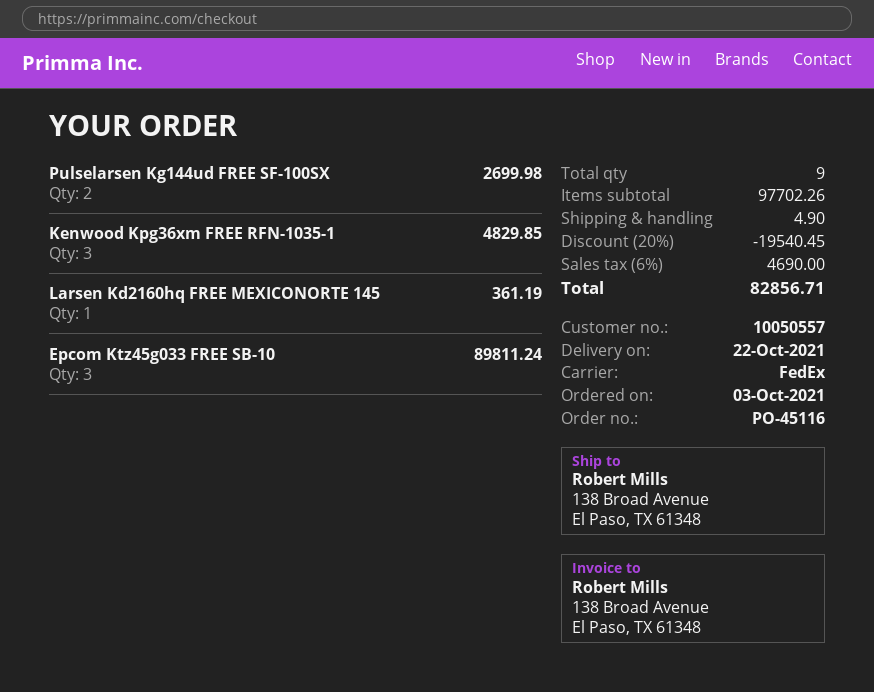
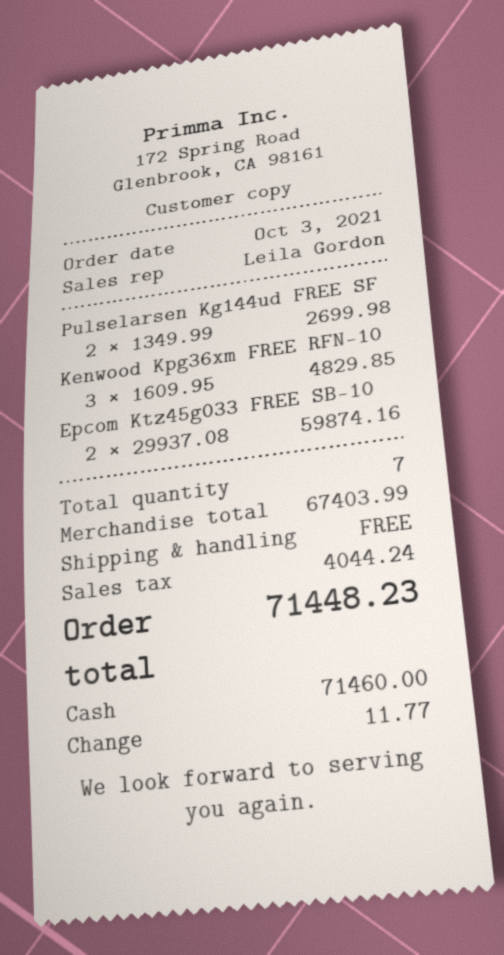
Larsen Kd2160hq FREE MEXICONORTE 145: 1 for 361.19 -> none
Epcom Ktz45g033 FREE SB-10: 3 for 89811.24 -> 2 for 59874.16
total quantity: 9 -> 7
subtotal: 97702.26 -> 67403.99
discount: 20% = 19540.45 -> none
shipping: 4.90 -> 0.00
tax: 4690.00 -> 4044.24
total: 82856.71 -> 71448.23

